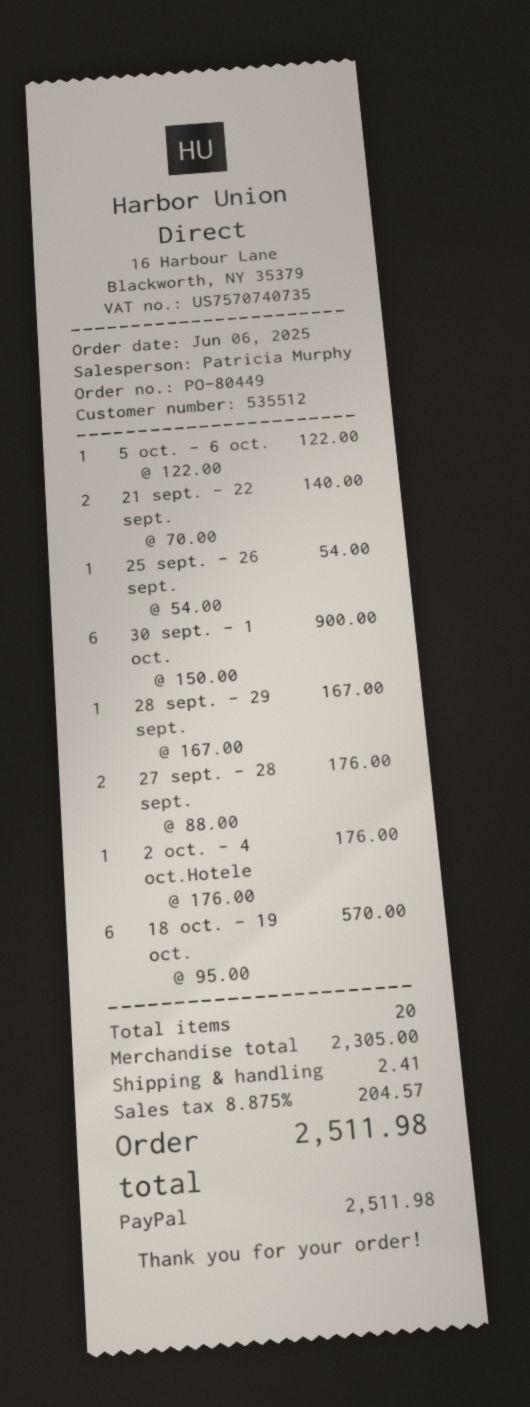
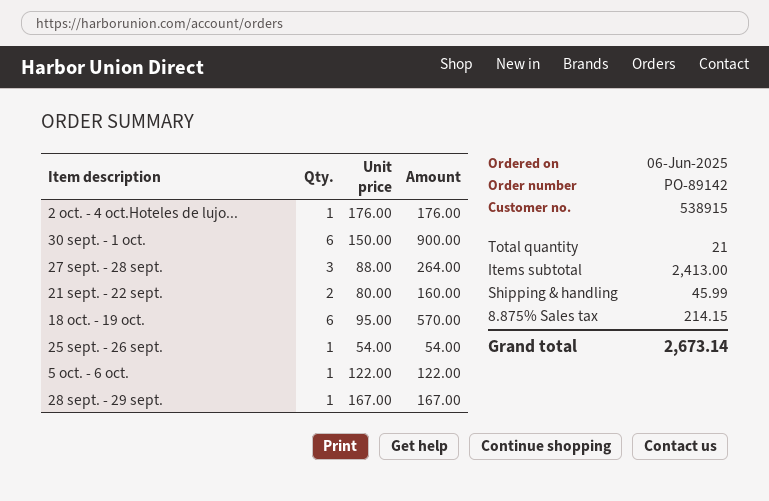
order number: PO-80449 -> PO-89142
customer number: 535512 -> 538915
21 sept. - 22 sept.: 2 x 70.00 = 140.00 -> 2 x 80.00 = 160.00
27 sept. - 28 sept.: 2 x 88.00 = 176.00 -> 3 x 88.00 = 264.00
total quantity: 20 -> 21
subtotal: 2305.00 -> 2413.00
shipping: 2.41 -> 45.99
tax: 8.875% = 204.57 -> 8.875% = 214.15
total: 2511.98 -> 2673.14

